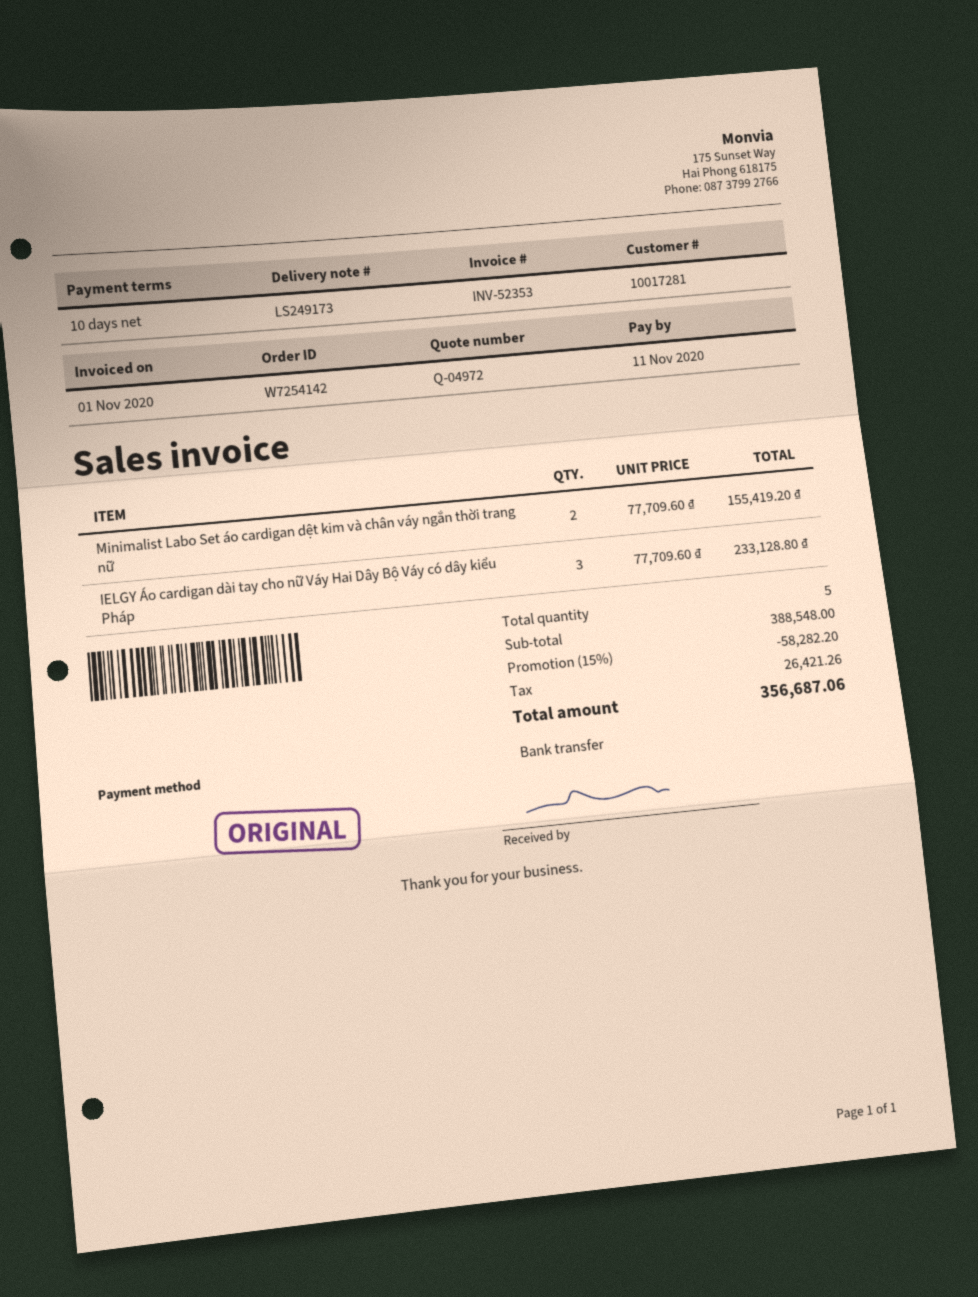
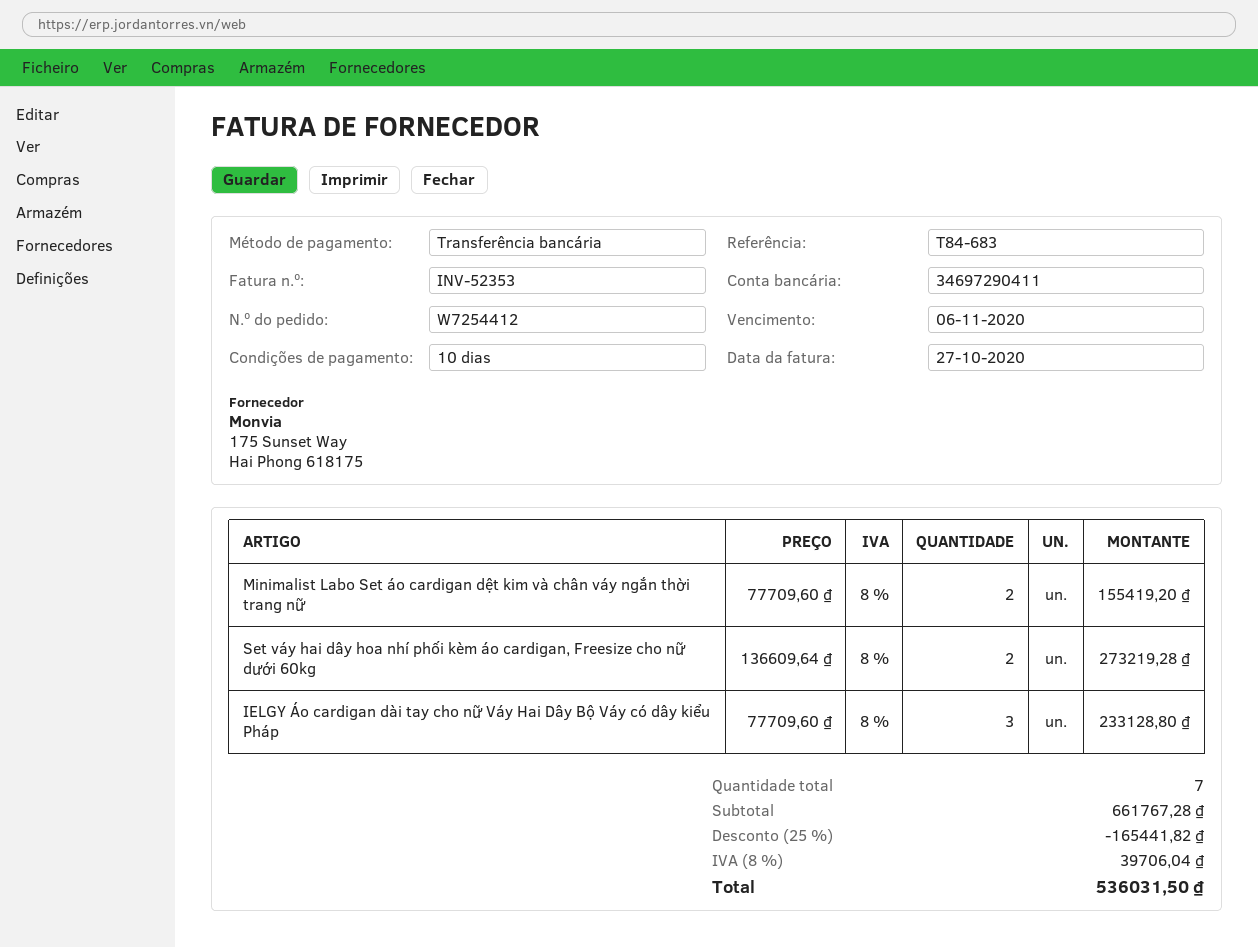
order number: W7254142 -> W7254412
invoice date: 2020-11-01 -> 2020-10-27
due date: 2020-11-11 -> 2020-11-06
Set váy hai dây hoa nhí phối kèm áo cardigan, Freesize cho nữ dưới 60kg: none -> 2 x 136609.64 = 273219.28
total quantity: 5 -> 7
subtotal: 388548.00 -> 661767.28
discount: 15% = 58282.20 -> 25% = 165441.82
tax: 26421.26 -> 39706.04
total: 356687.06 -> 536031.50

